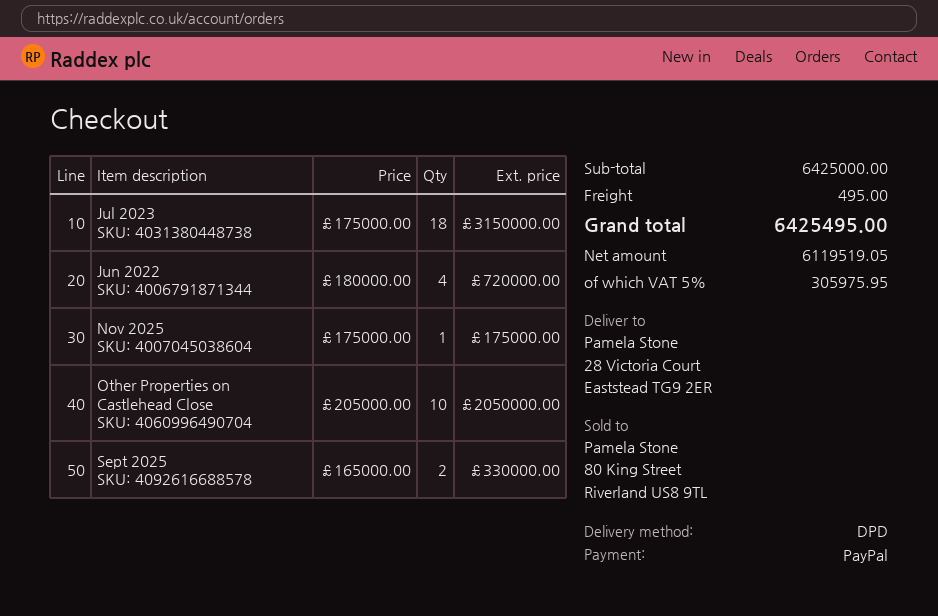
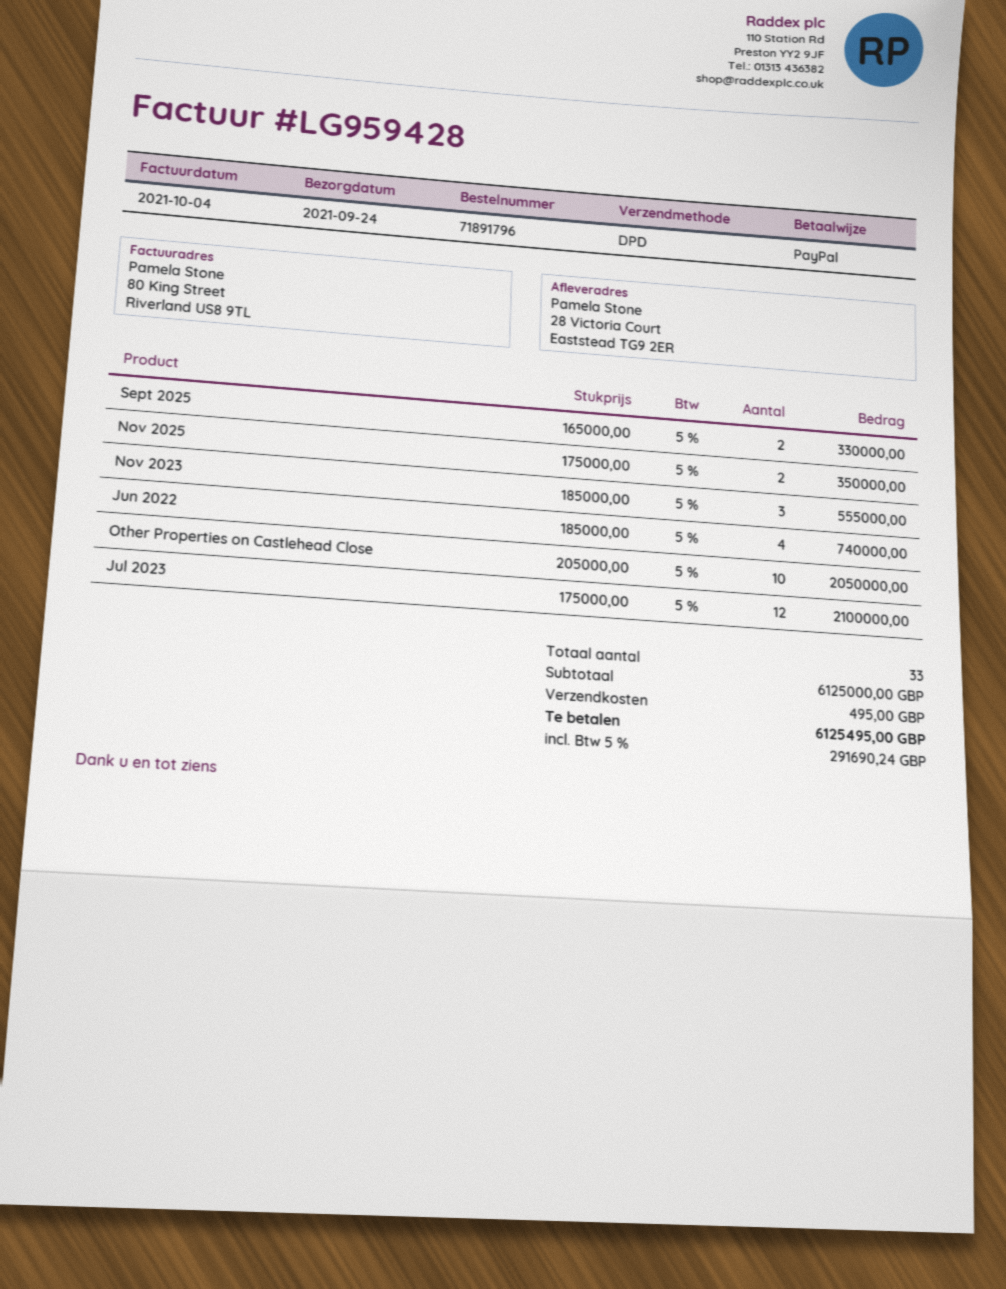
Jul 2023: 18 x 175000.00 = 3150000.00 -> 12 x 175000.00 = 2100000.00
Jun 2022: 4 x 180000.00 = 720000.00 -> 4 x 185000.00 = 740000.00
Nov 2025: 1 x 175000.00 = 175000.00 -> 2 x 175000.00 = 350000.00
Nov 2023: none -> 3 x 185000.00 = 555000.00
subtotal: 6425000.00 -> 6125000.00
tax: 5% = 305975.95 -> 5% = 291690.24
total: 6425495.00 -> 6125495.00

